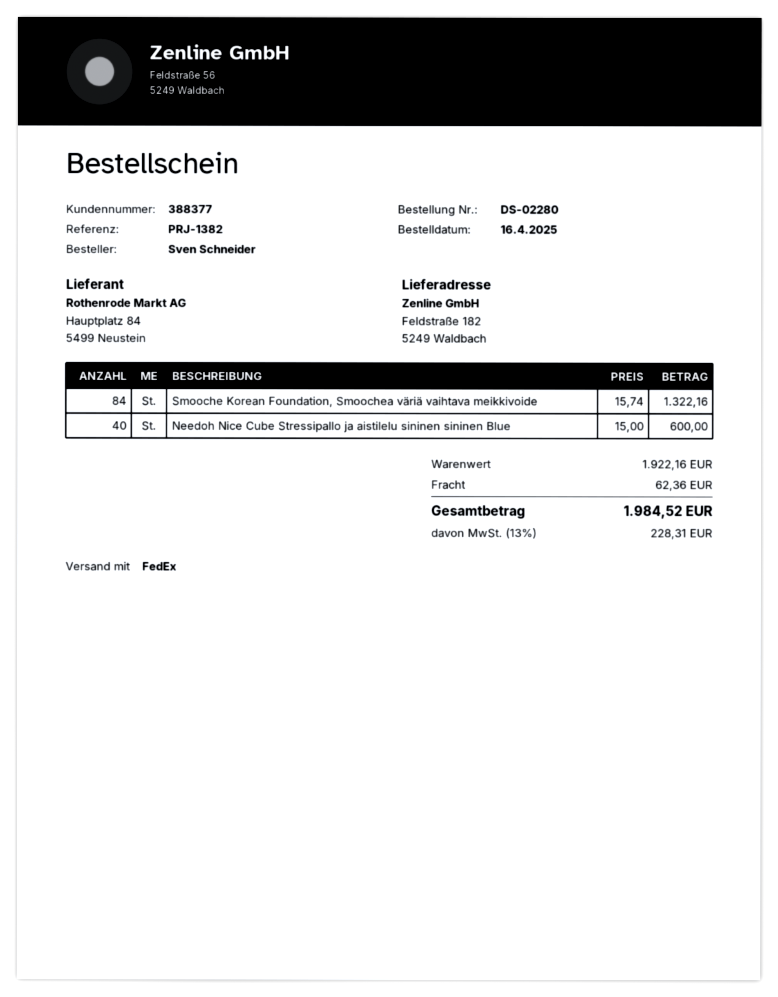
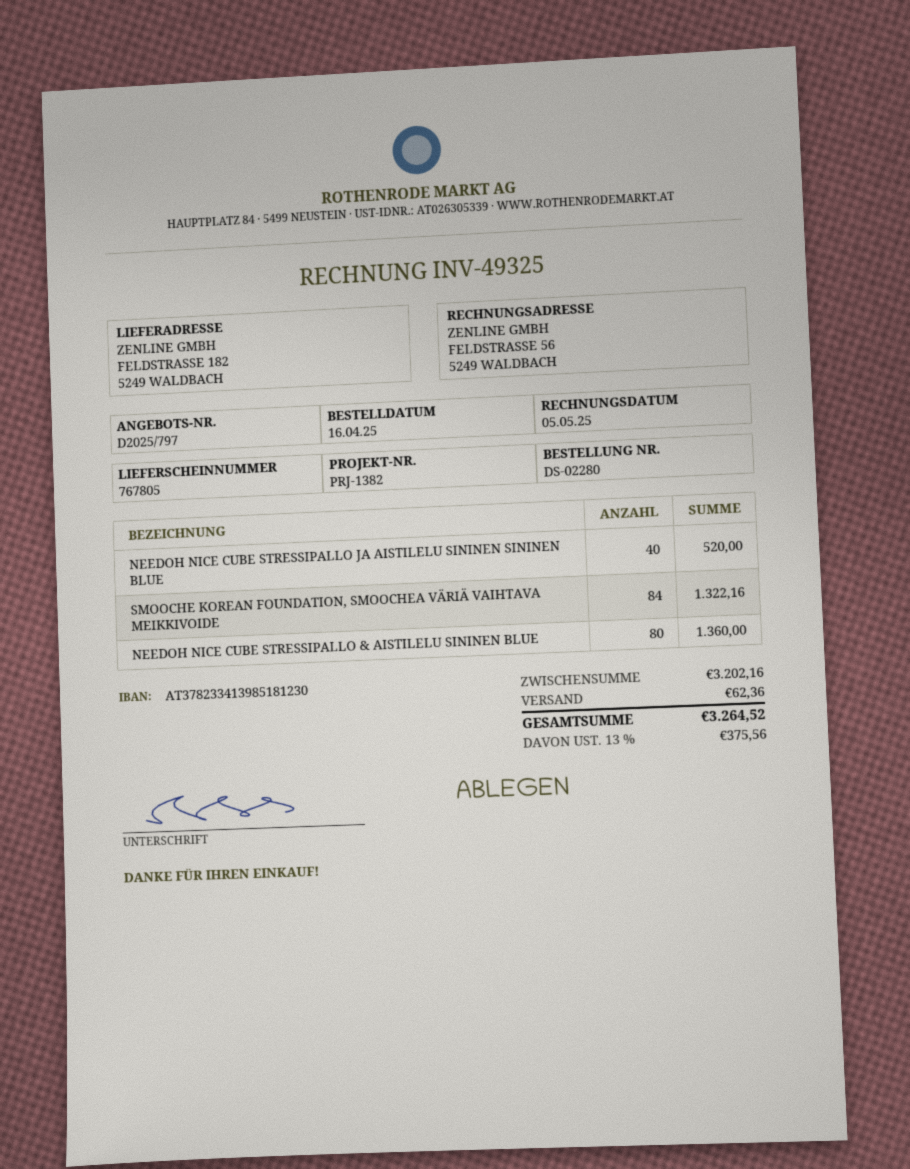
Needoh Nice Cube Stressipallo ja aistilelu sininen sininen Blue: 40 for 600.00 -> 40 for 520.00
NEEDOH NICE CUBE STRESSIPALLO & AISTILELU SININEN BLUE: none -> 80 for 1360.00
subtotal: 1922.16 -> 3202.16
tax: 13% = 228.31 -> 13% = 375.56
total: 1984.52 -> 3264.52

